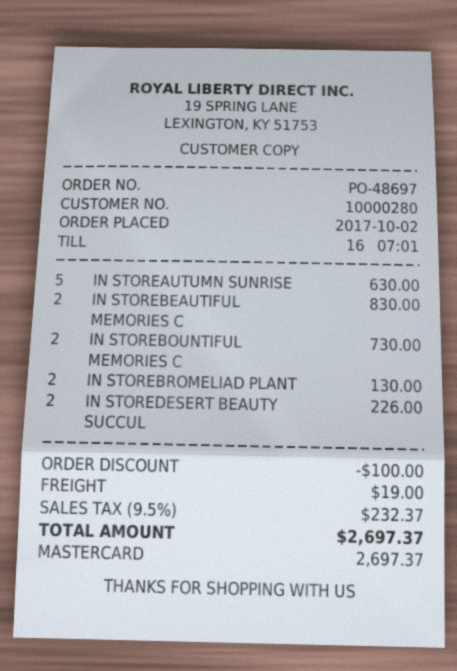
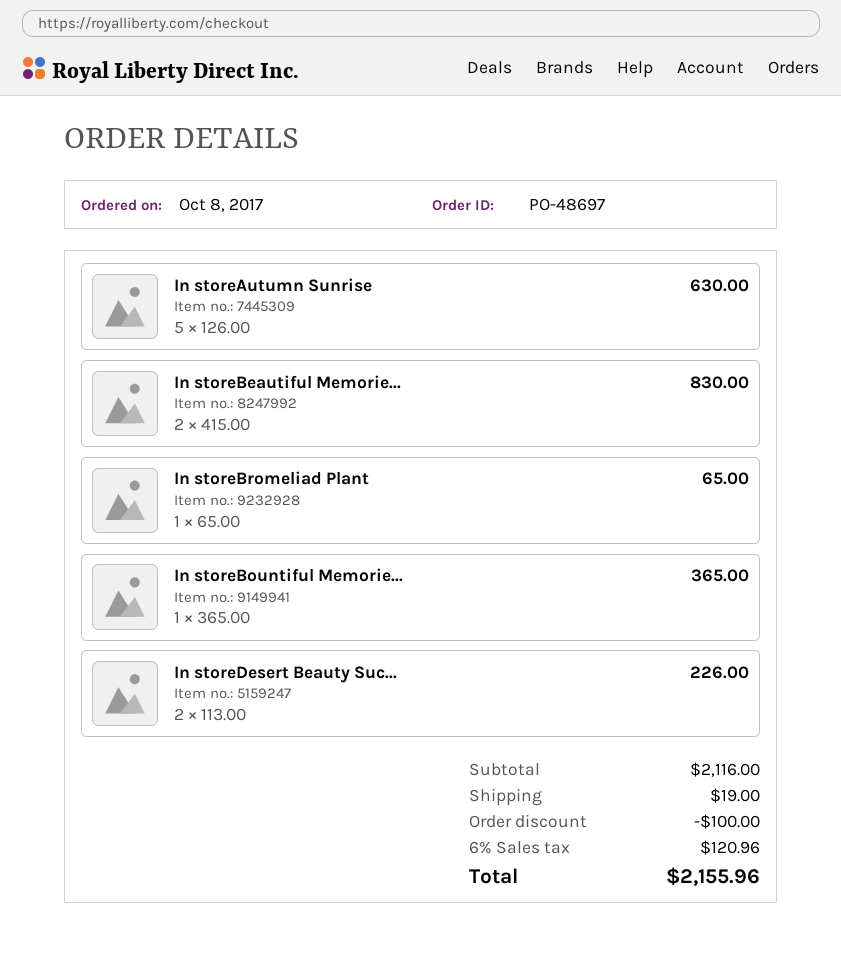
order date: 2017-10-02 -> 2017-10-08
IN STOREBOUNTIFUL MEMORIES C: 2 for 730.00 -> 1 for 365.00
IN STOREBROMELIAD PLANT: 2 for 130.00 -> 1 for 65.00
tax: 9.5% = 232.37 -> 6% = 120.96
total: 2697.37 -> 2155.96

